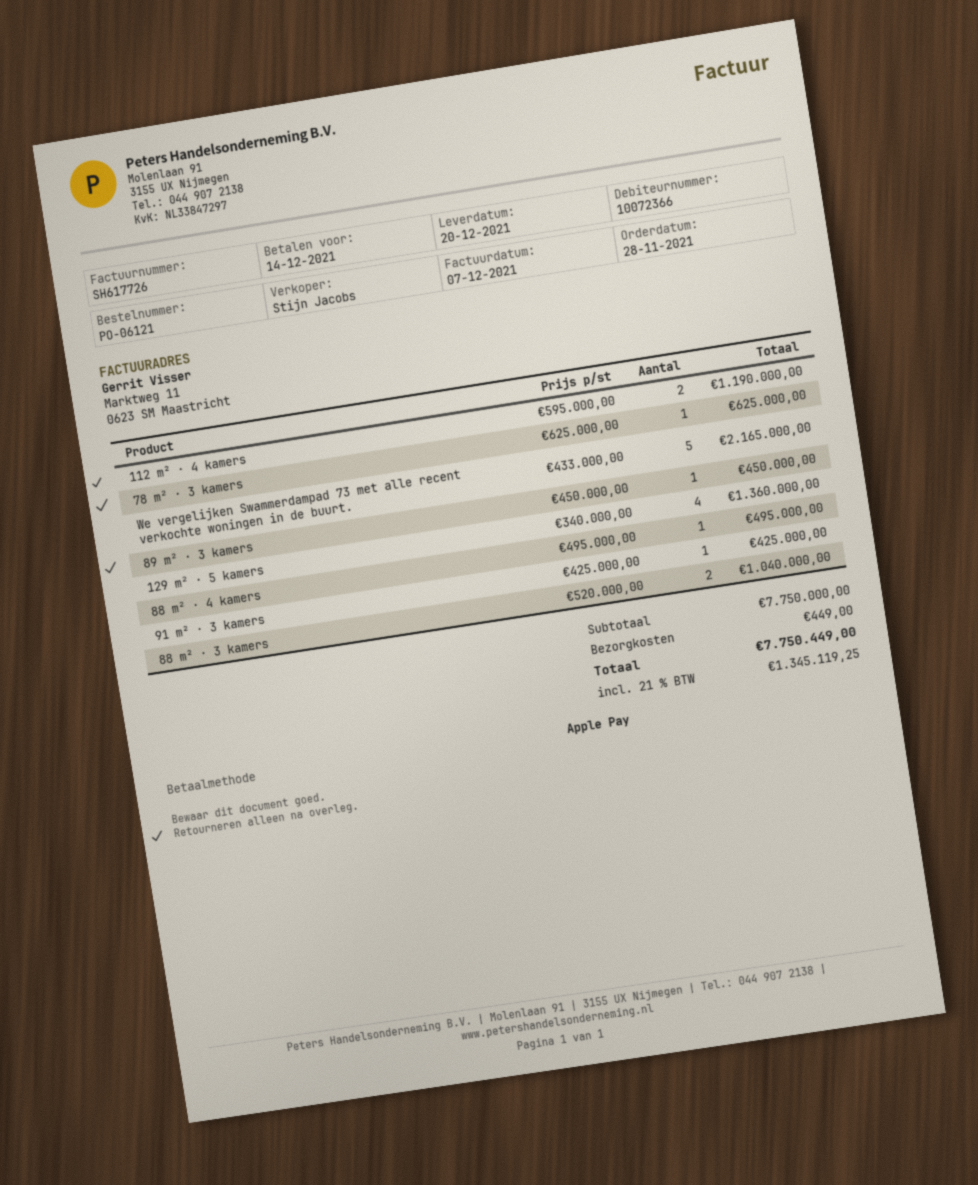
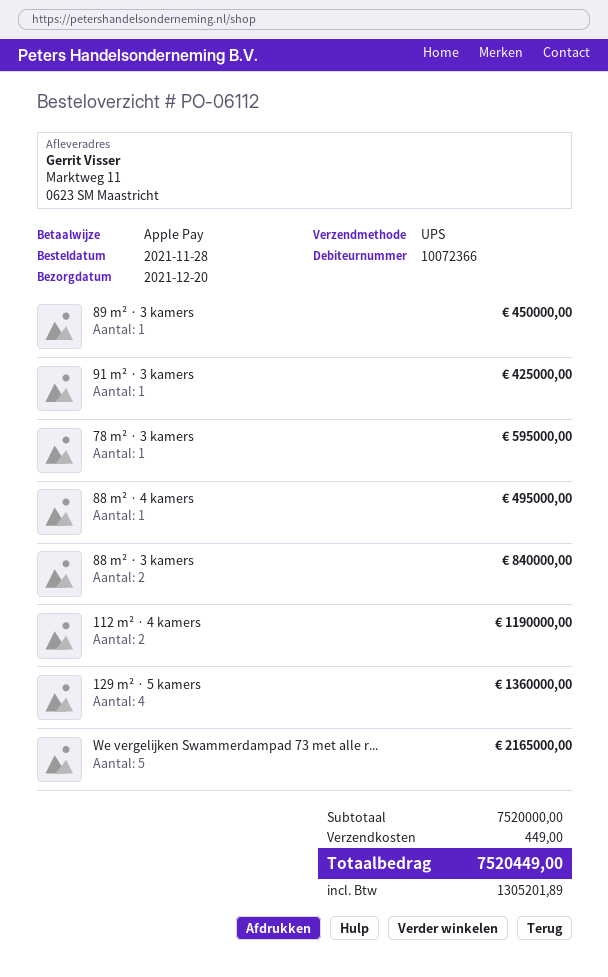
order number: PO-06121 -> PO-06112
78 m² · 3 kamers: 1 for 625000.00 -> 1 for 595000.00
88 m² · 3 kamers: 2 for 1040000.00 -> 2 for 840000.00
subtotal: 7750000.00 -> 7520000.00
tax: 1345119.25 -> 1305201.89
total: 7750449.00 -> 7520449.00

